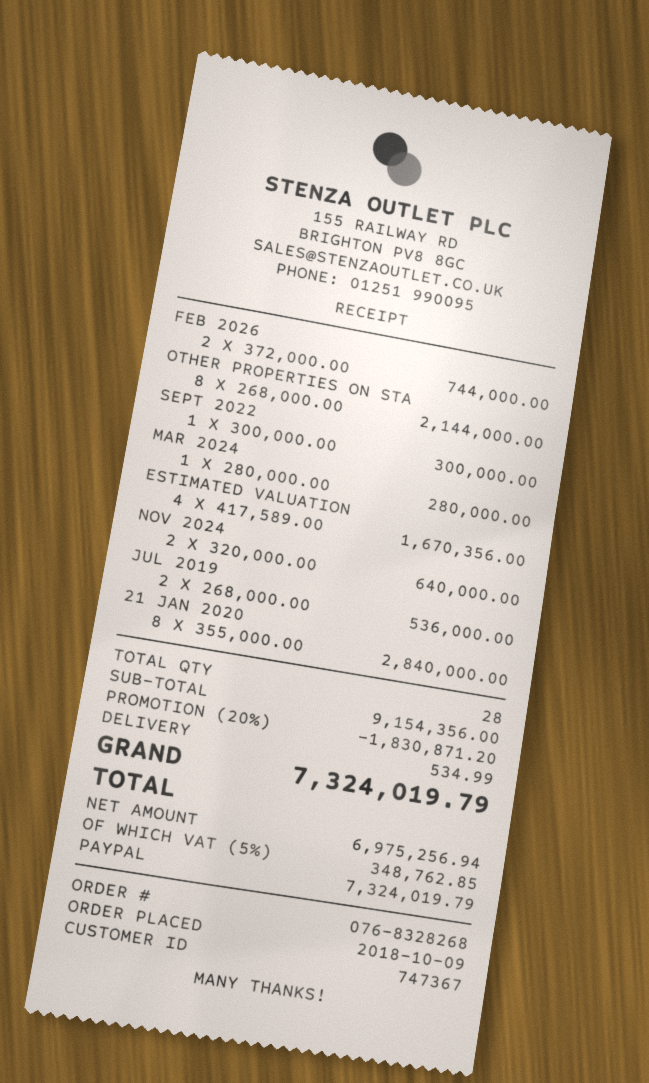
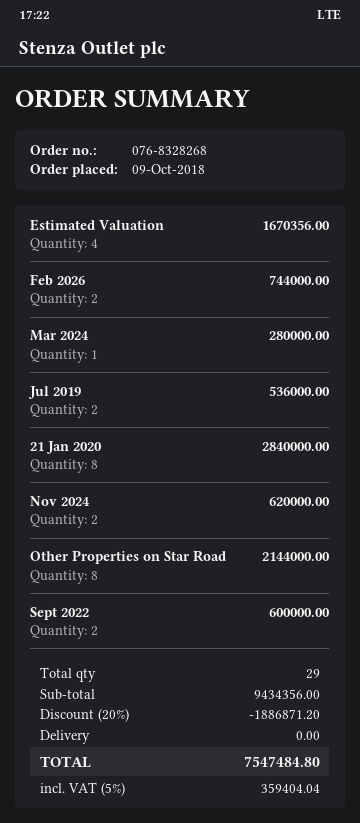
SEPT 2022: 1 for 300000.00 -> 2 for 600000.00
NOV 2024: 2 for 640000.00 -> 2 for 620000.00
total quantity: 28 -> 29
subtotal: 9154356.00 -> 9434356.00
discount: 20% = 1830871.20 -> 20% = 1886871.20
shipping: 534.99 -> 0.00
tax: 5% = 348762.85 -> 5% = 359404.04
total: 7324019.79 -> 7547484.80

